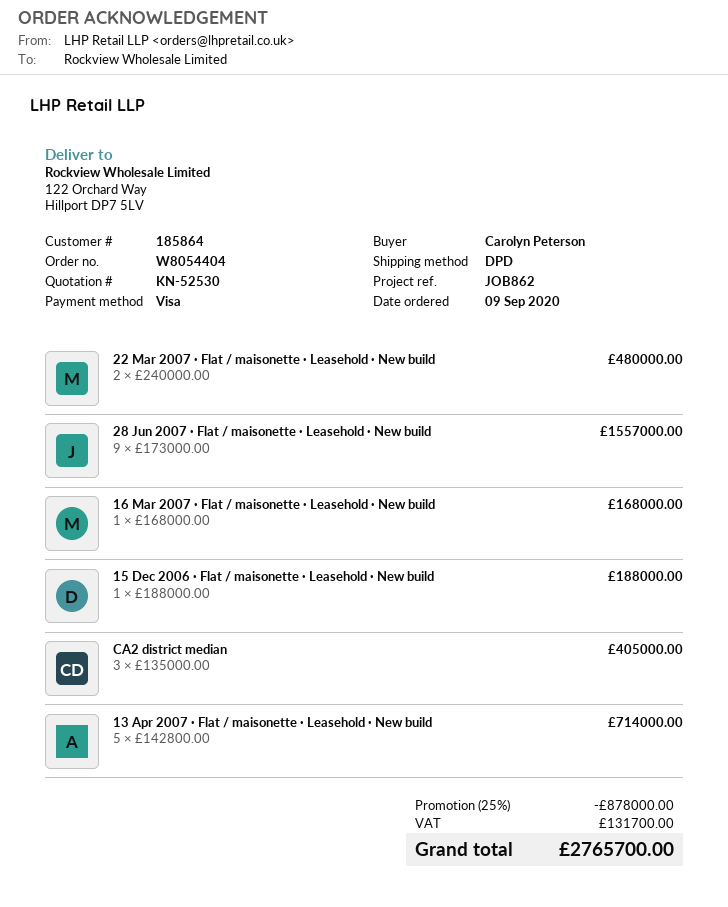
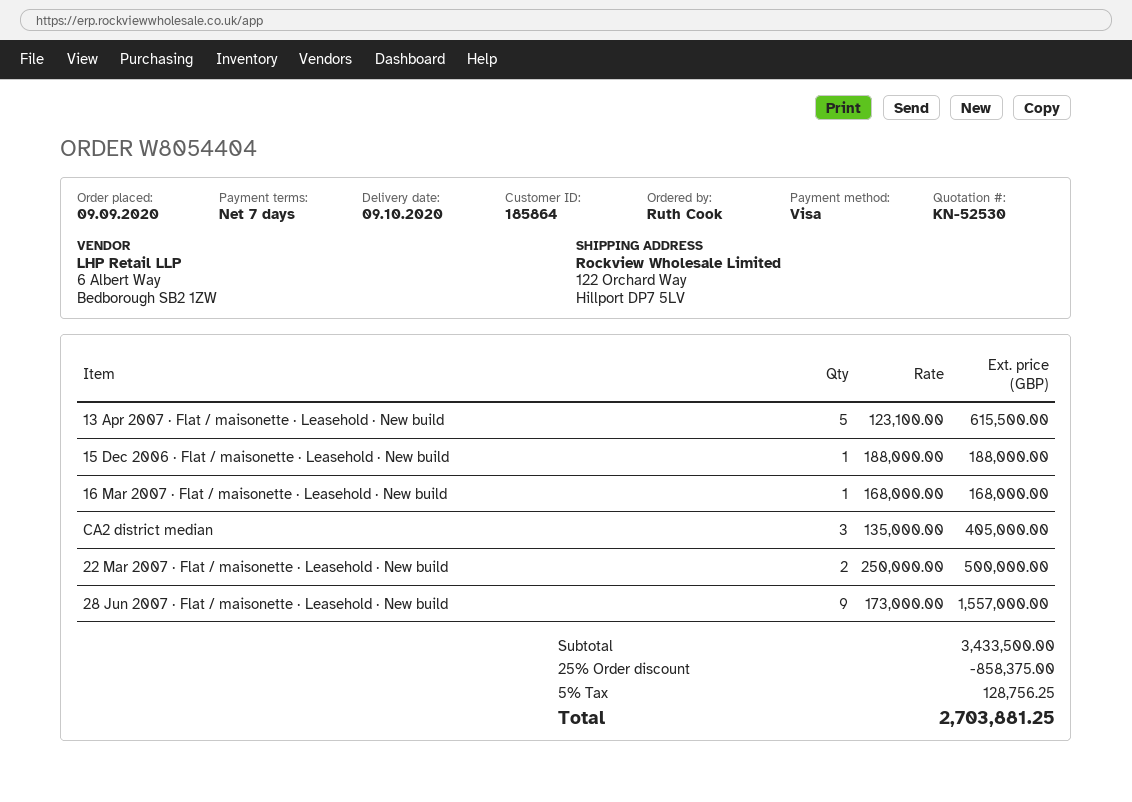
ordered by: Carolyn Peterson -> Ruth Cook
22 Mar 2007 · Flat / maisonette · Leasehold · New build: 2 x 240000.00 = 480000.00 -> 2 x 250000.00 = 500000.00
13 Apr 2007 · Flat / maisonette · Leasehold · New build: 5 x 142800.00 = 714000.00 -> 5 x 123100.00 = 615500.00
discount: 25% = 878000.00 -> 25% = 858375.00
tax: 131700.00 -> 128756.25
total: 2765700.00 -> 2703881.25

